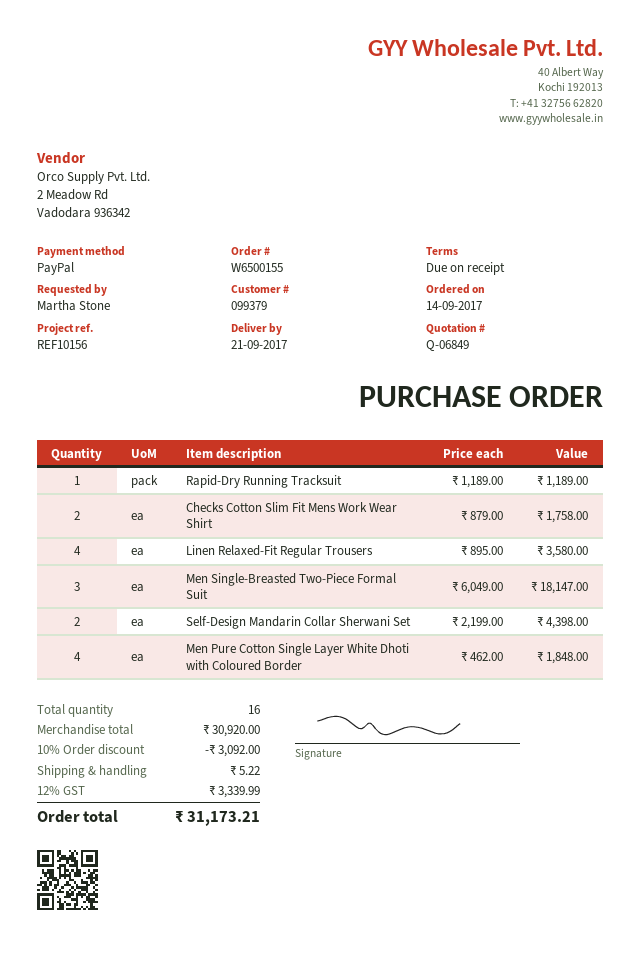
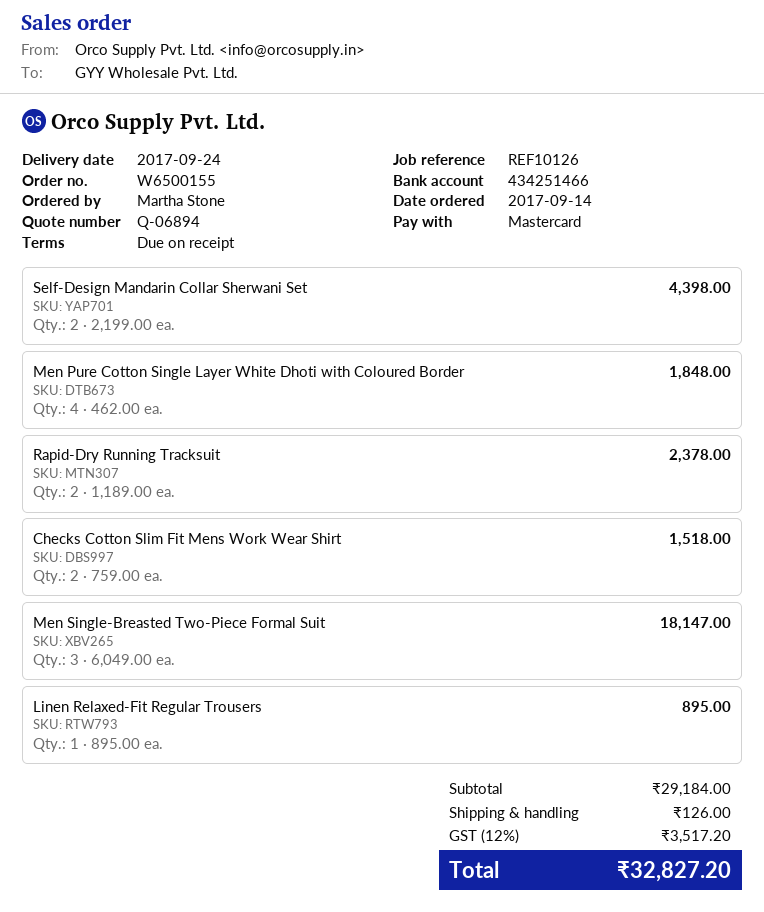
quote number: Q-06849 -> Q-06894
delivery date: 2017-09-21 -> 2017-09-24
reference: REF10156 -> REF10126
payment method: PayPal -> Mastercard
Rapid-Dry Running Tracksuit: 1 x 1189.00 = 1189.00 -> 2 x 1189.00 = 2378.00
Checks Cotton Slim Fit Mens Work Wear Shirt: 2 x 879.00 = 1758.00 -> 2 x 759.00 = 1518.00
Linen Relaxed-Fit Regular Trousers: 4 x 895.00 = 3580.00 -> 1 x 895.00 = 895.00
subtotal: 30920.00 -> 29184.00
discount: 10% = 3092.00 -> none
shipping: 5.22 -> 126.00
tax: 12% = 3339.99 -> 12% = 3517.20
total: 31173.21 -> 32827.20

